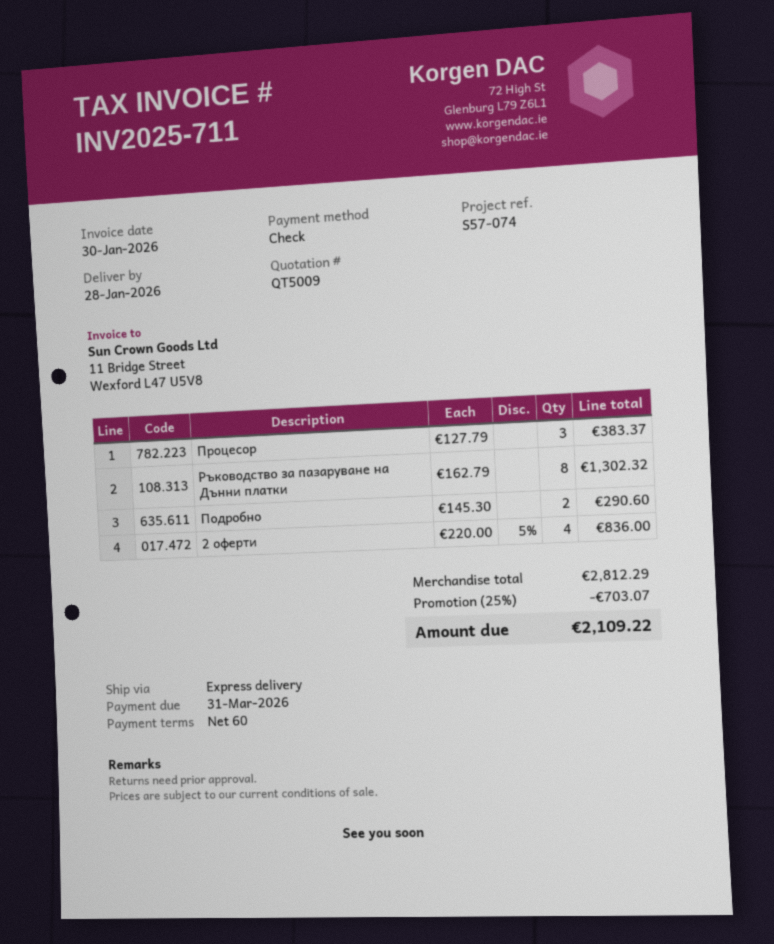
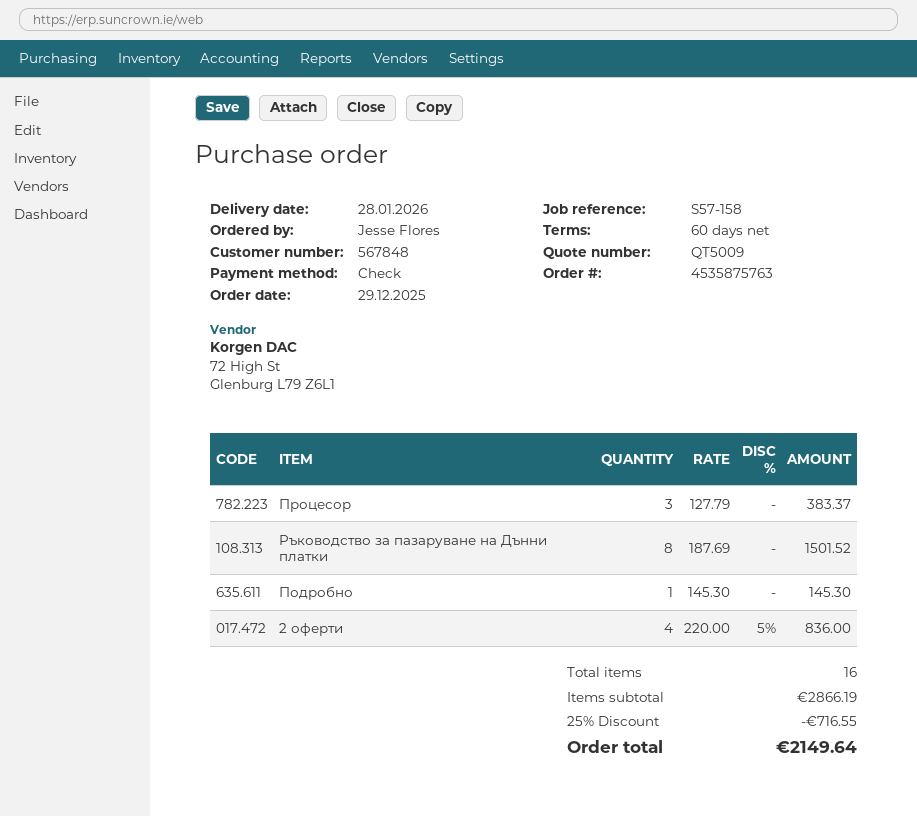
reference: S57-074 -> S57-158
Pъководство за пазаруване на Дънни платки: 8 x 162.79 = 1302.32 -> 8 x 187.69 = 1501.52
Подробно: 2 x 145.30 = 290.60 -> 1 x 145.30 = 145.30
subtotal: 2812.29 -> 2866.19
discount: 25% = 703.07 -> 25% = 716.55
total: 2109.22 -> 2149.64

